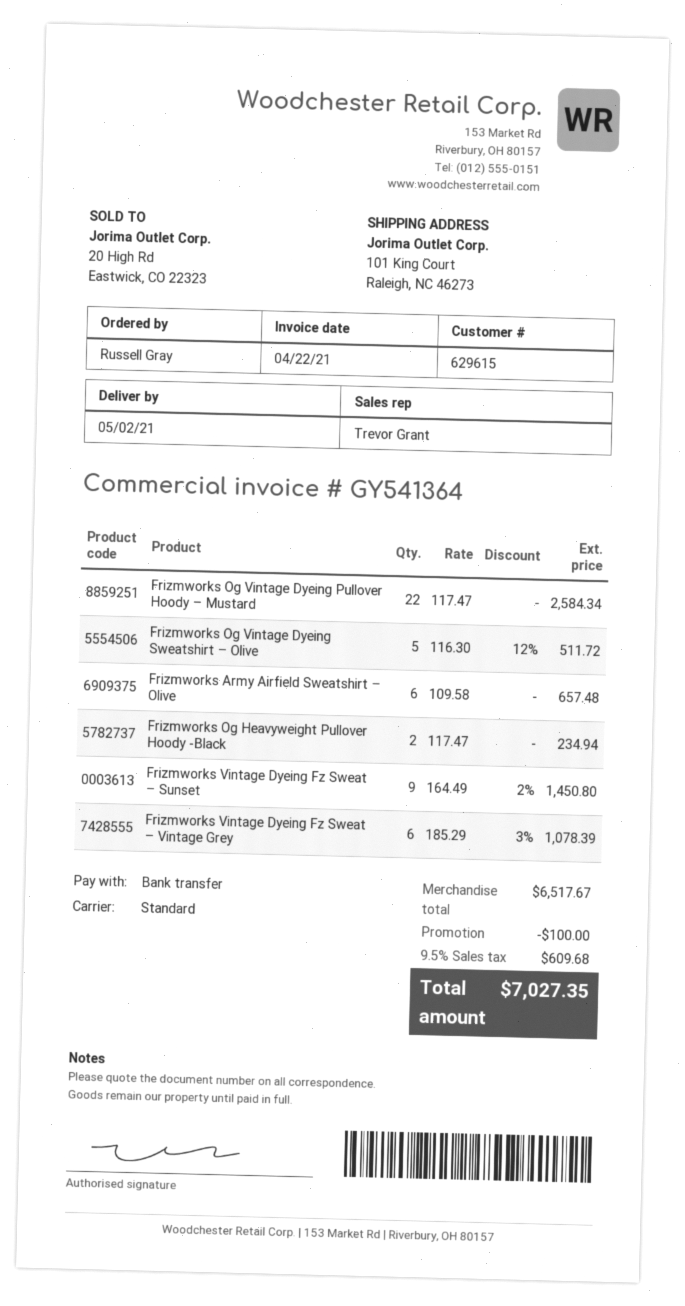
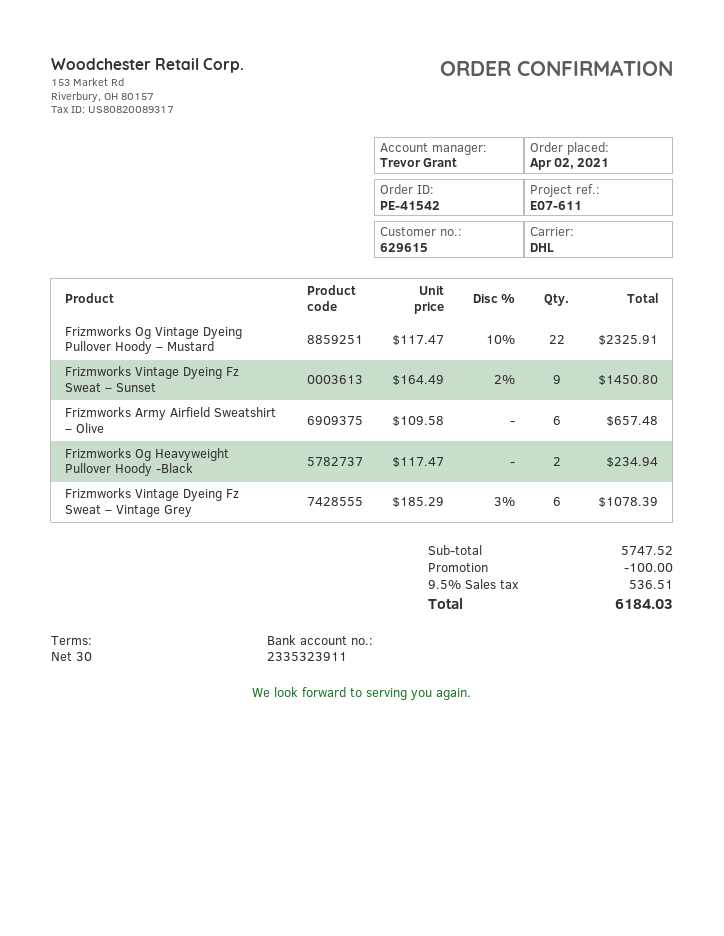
shipping method: standard -> DHL
Frizmworks Og Vintage Dyeing Pullover Hoody – Mustard: 22 x 117.47 = 2584.34 -> 22 x 117.47 - 10% = 2325.91
Frizmworks Og Vintage Dyeing Sweatshirt – Olive: 5 x 116.30 - 12% = 511.72 -> none
subtotal: 6517.67 -> 5747.52
tax: 9.5% = 609.68 -> 9.5% = 536.51
total: 7027.35 -> 6184.03

